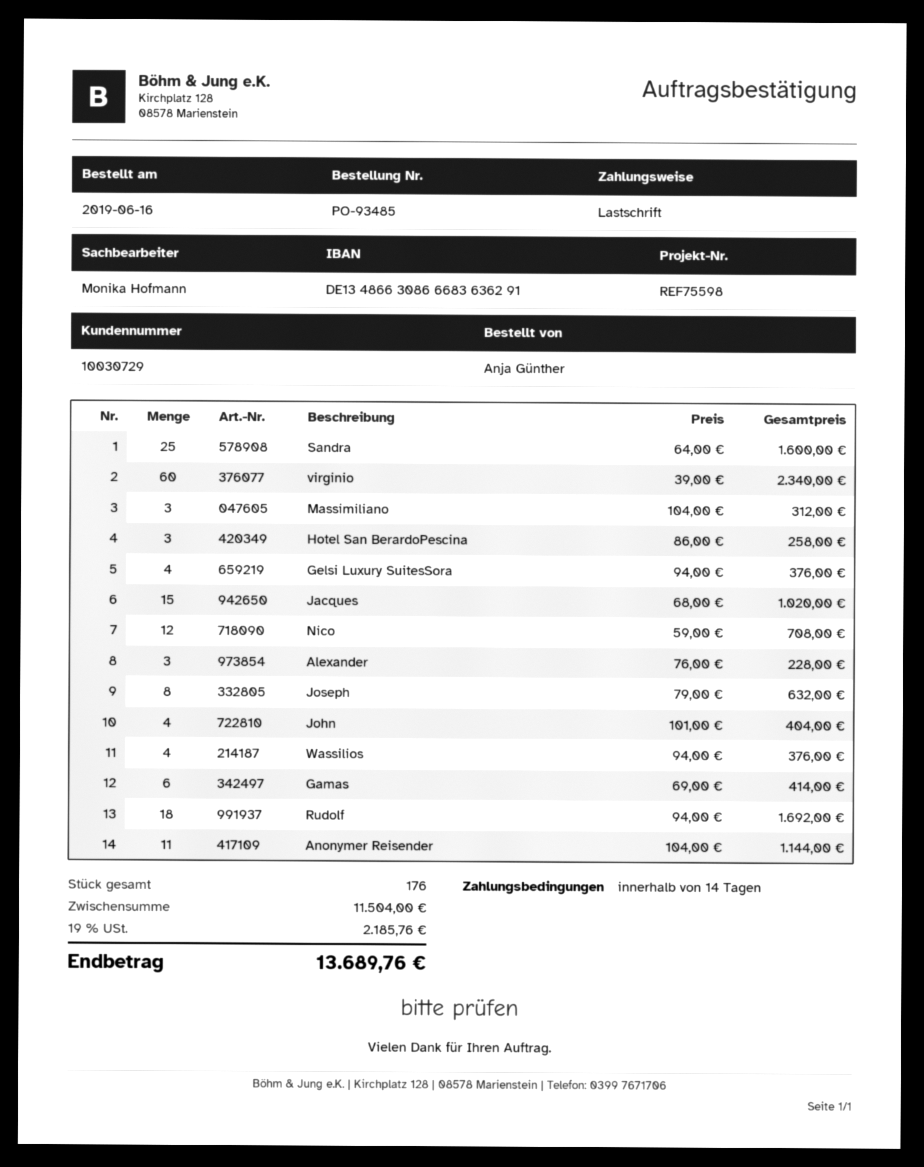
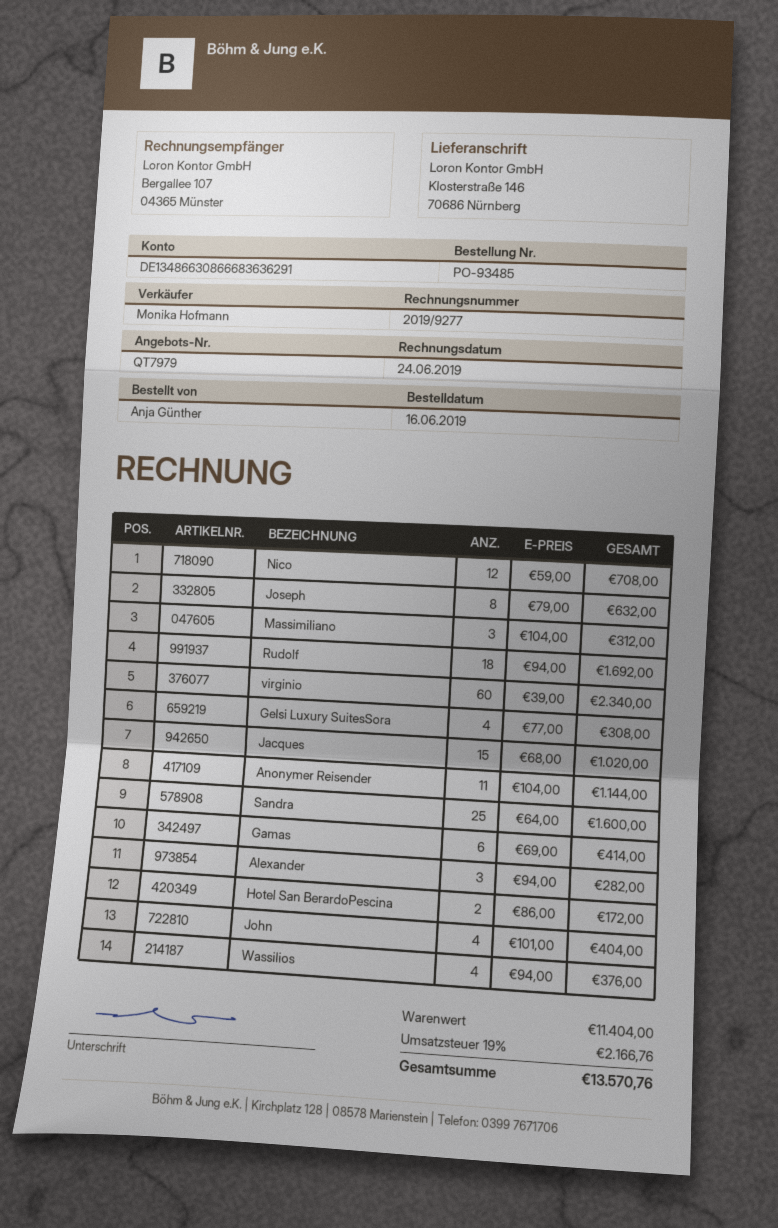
Hotel San BerardoPescina: 3 x 86.00 = 258.00 -> 2 x 86.00 = 172.00
Gelsi Luxury SuitesSora: 4 x 94.00 = 376.00 -> 4 x 77.00 = 308.00
Alexander: 3 x 76.00 = 228.00 -> 3 x 94.00 = 282.00
subtotal: 11504.00 -> 11404.00
tax: 19% = 2185.76 -> 19% = 2166.76
total: 13689.76 -> 13570.76

